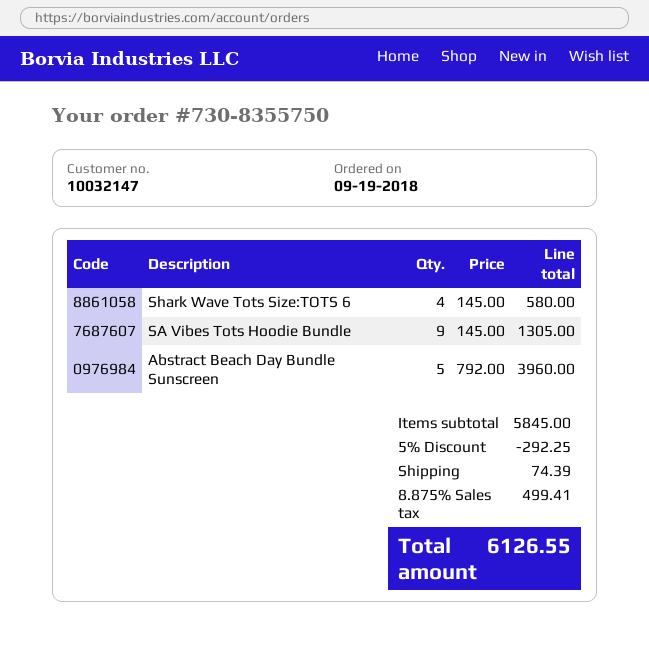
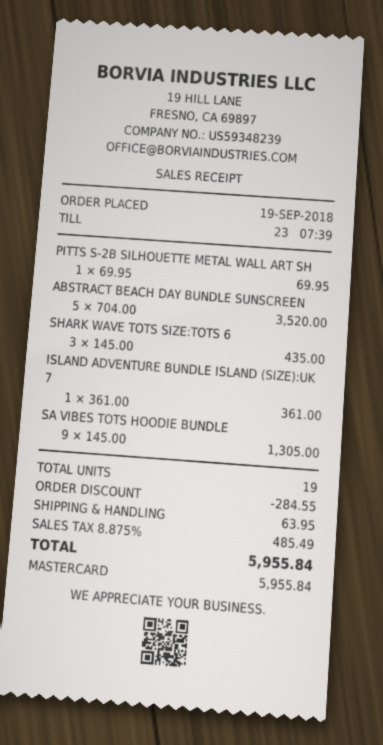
Shark Wave Tots Size:TOTS 6: 4 x 145.00 = 580.00 -> 3 x 145.00 = 435.00
Abstract Beach Day Bundle Sunscreen: 5 x 792.00 = 3960.00 -> 5 x 704.00 = 3520.00
PITTS S-2B SILHOUETTE METAL WALL ART SH: none -> 1 x 69.95 = 69.95
ISLAND ADVENTURE BUNDLE ISLAND (SIZE):UK 7: none -> 1 x 361.00 = 361.00
discount: 292.25 -> 284.55
shipping: 74.39 -> 63.95
tax: 8.875% = 499.41 -> 8.875% = 485.49
total: 6126.55 -> 5955.84

